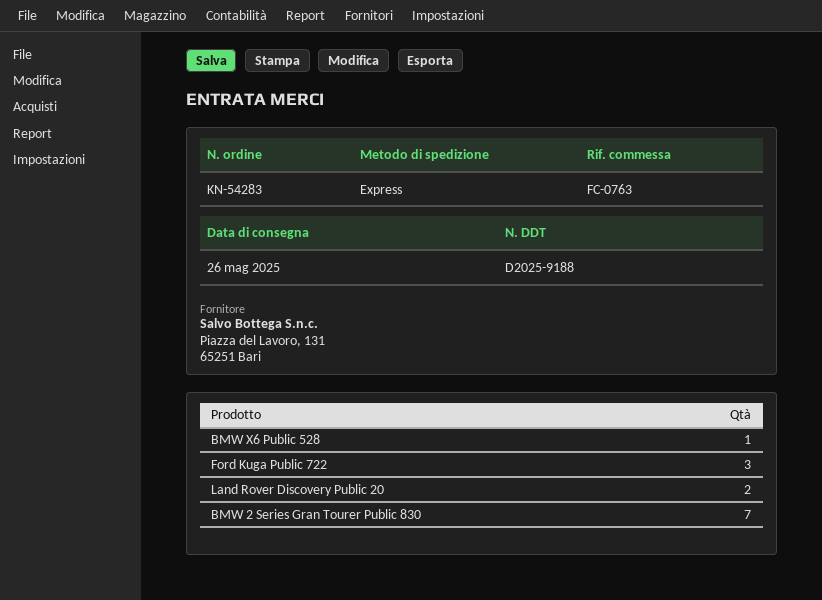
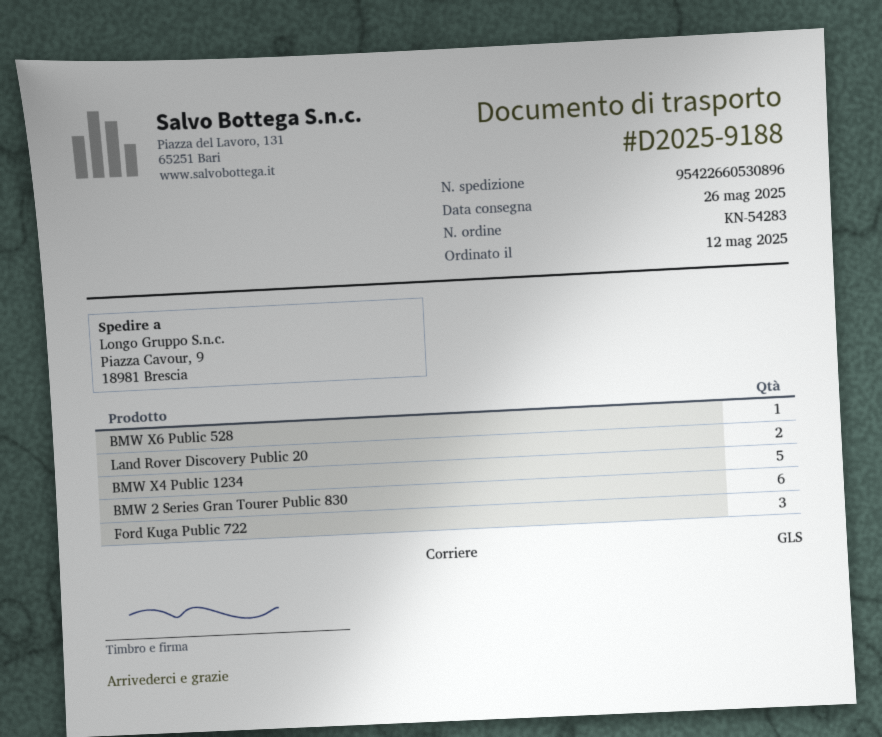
shipping method: express -> GLS
BMW 2 Series Gran Tourer Public 830: 7 -> 6
BMW X4 Public 1234: none -> 5

